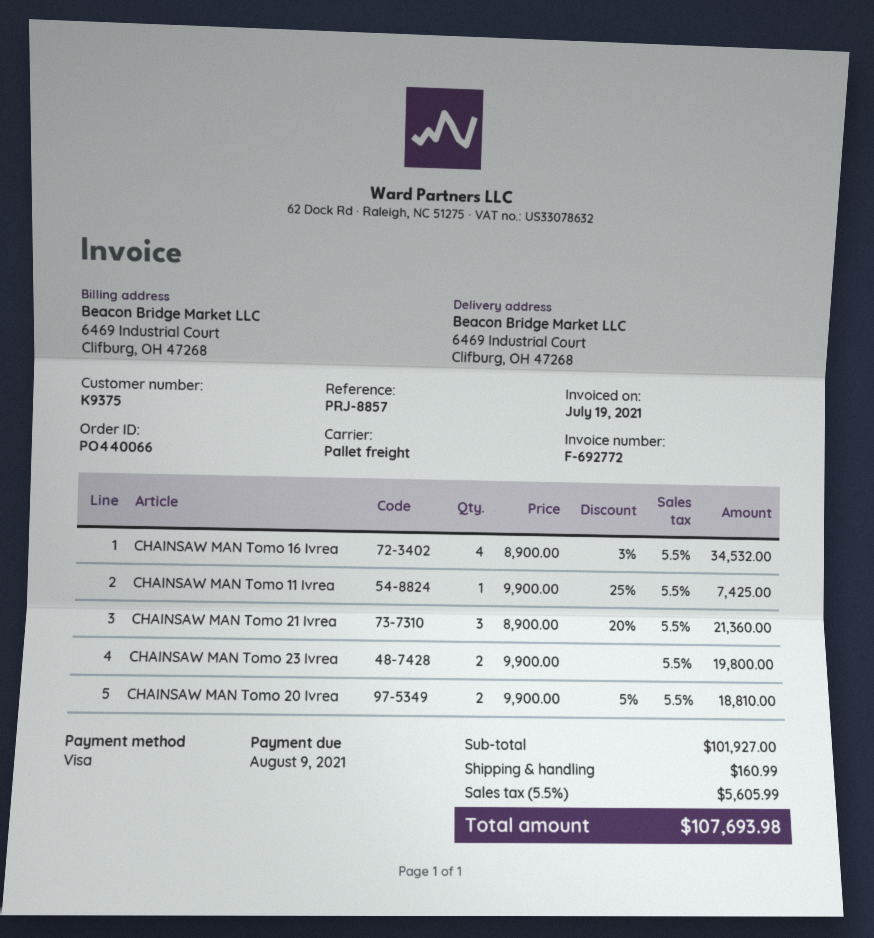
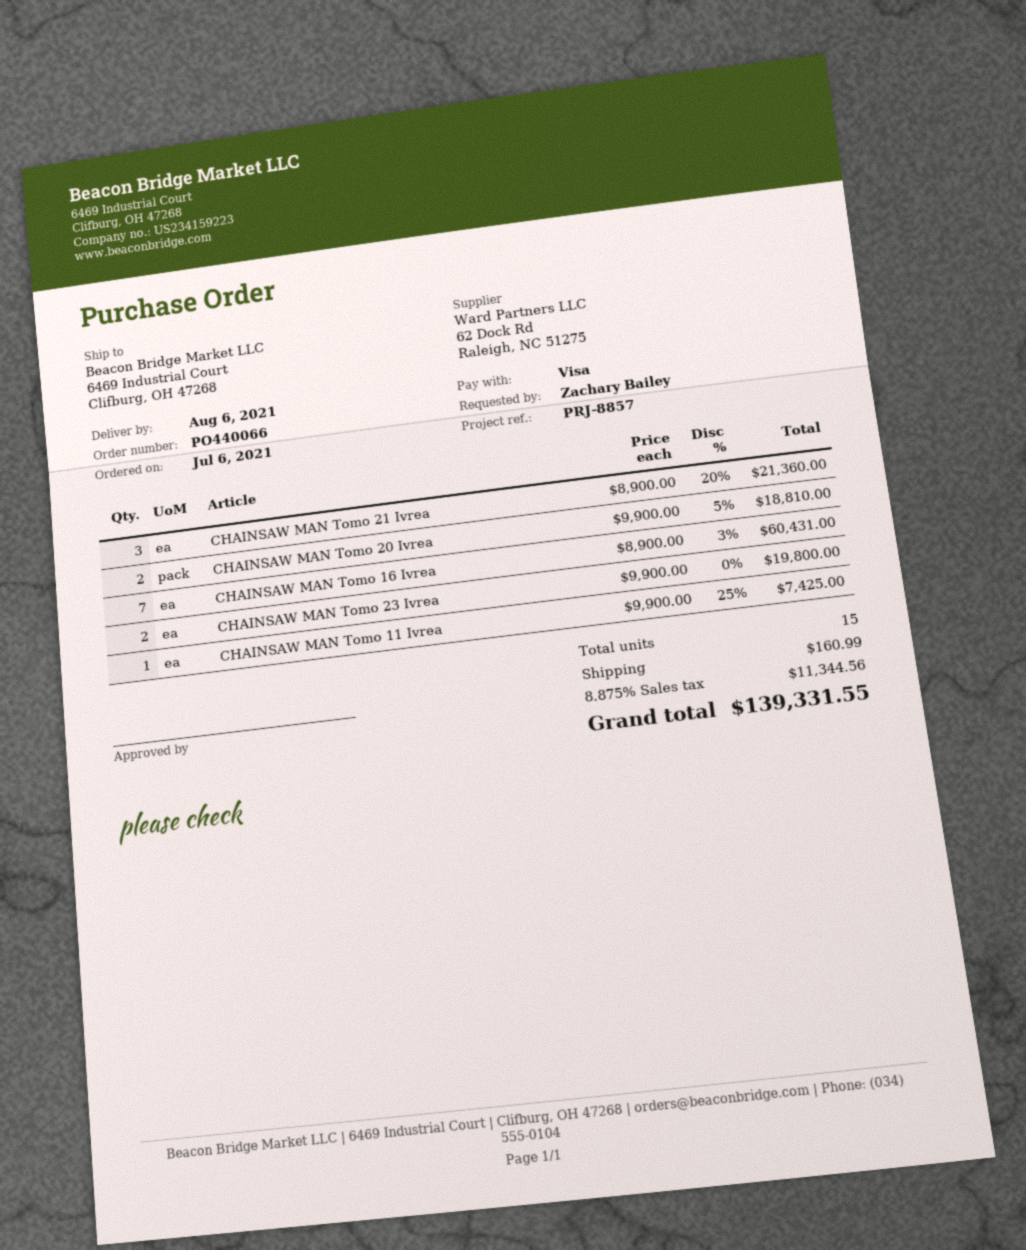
CHAINSAW MAN Tomo 16 Ivrea: 4 x 8900.00 - 3% = 34532.00 -> 7 x 8900.00 - 3% = 60431.00
tax: 5.5% = 5605.99 -> 8.875% = 11344.56
total: 107693.98 -> 139331.55

